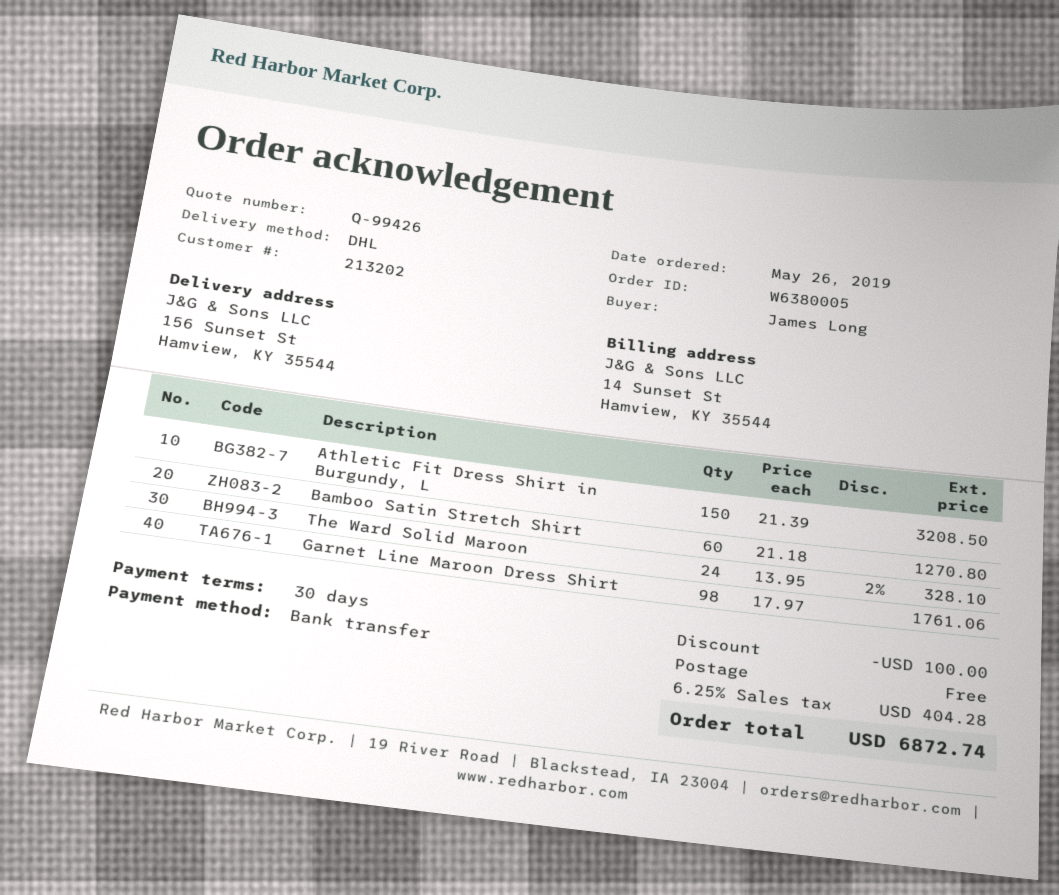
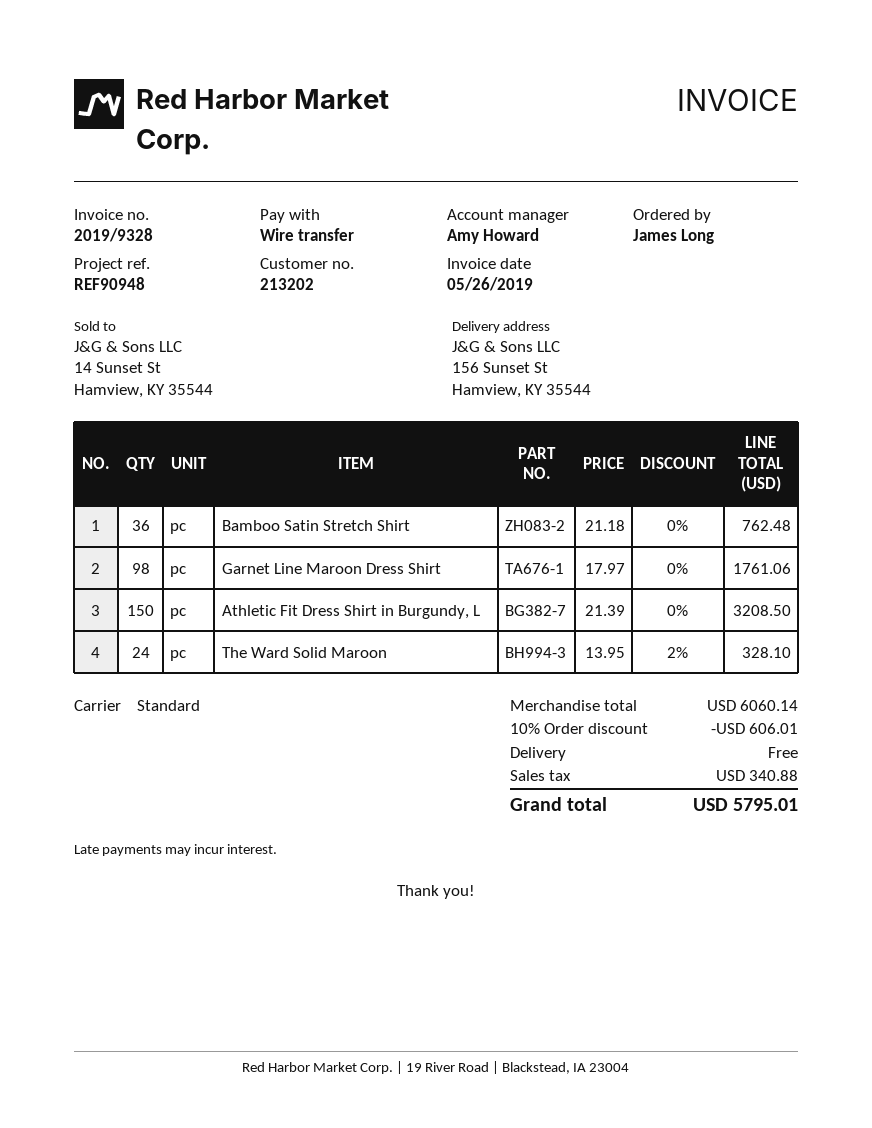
shipping method: DHL -> standard
Bamboo Satin Stretch Shirt: 60 x 21.18 = 1270.80 -> 36 x 21.18 = 762.48
discount: 100.00 -> 606.01
tax: 404.28 -> 340.88
total: 6872.74 -> 5795.01

